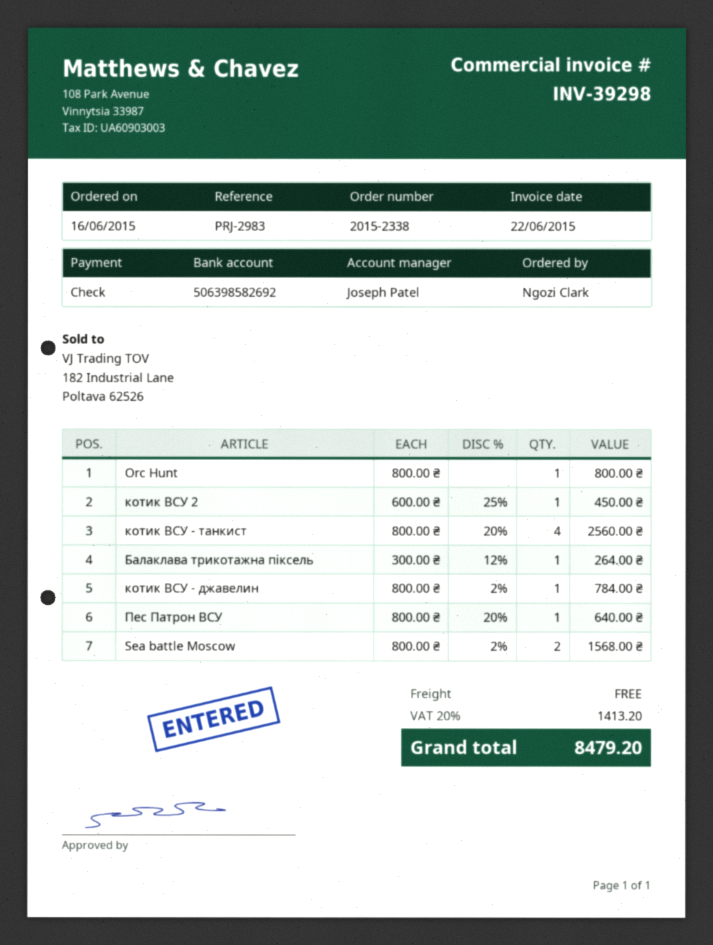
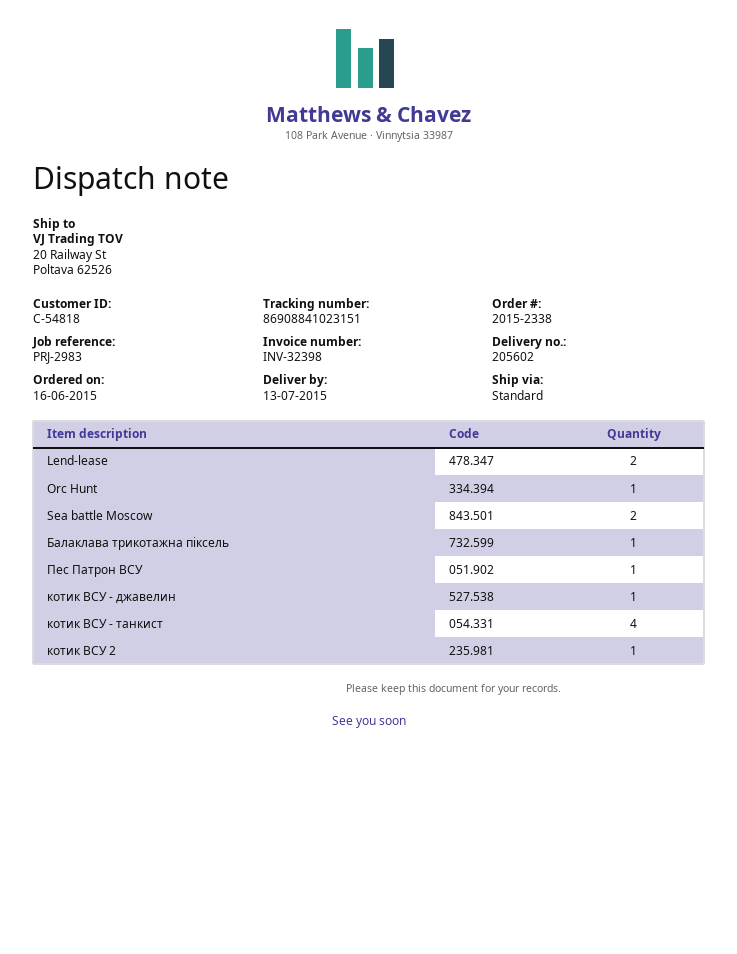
invoice number: INV-39298 -> INV-32398
Lend-lease: none -> 2

